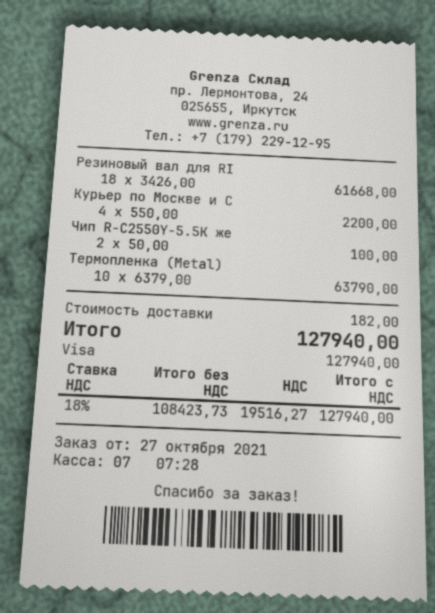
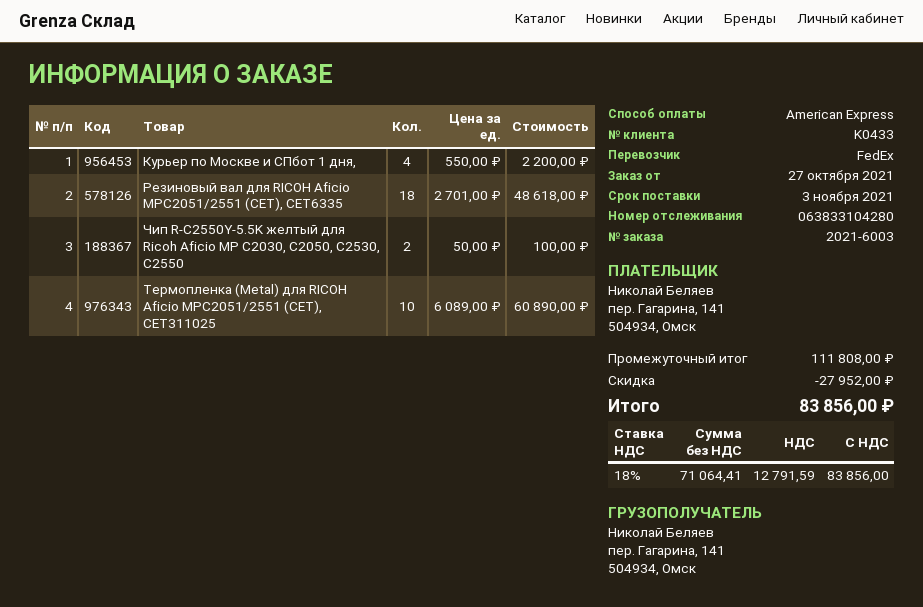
payment method: Visa -> American Express
Резиновый вал для RI: 18 x 3426.00 = 61668.00 -> 18 x 2701.00 = 48618.00
Термопленка (Metal): 10 x 6379.00 = 63790.00 -> 10 x 6089.00 = 60890.00
discount: none -> 27952.00
shipping: 182.00 -> none
net: 108423.73 -> 71064.41
tax: 18% = 19516.27 -> 18% = 12791.59
total: 127940.00 -> 83856.00

